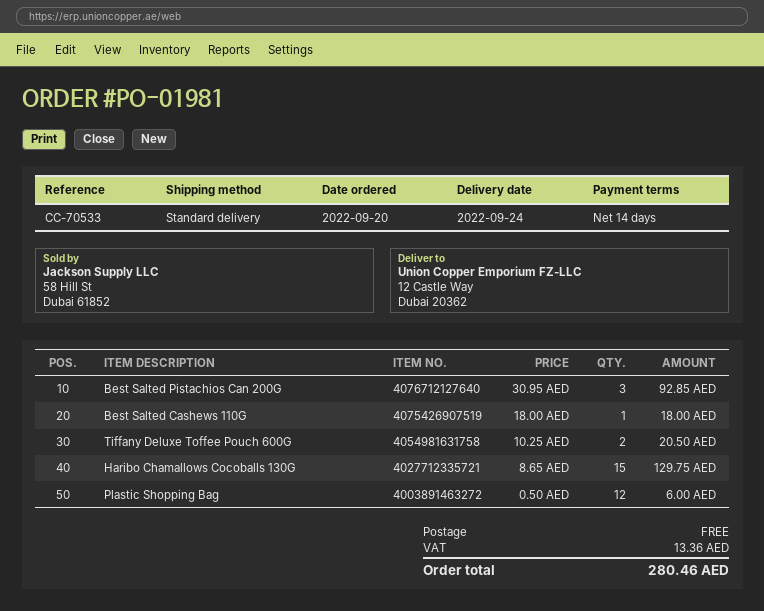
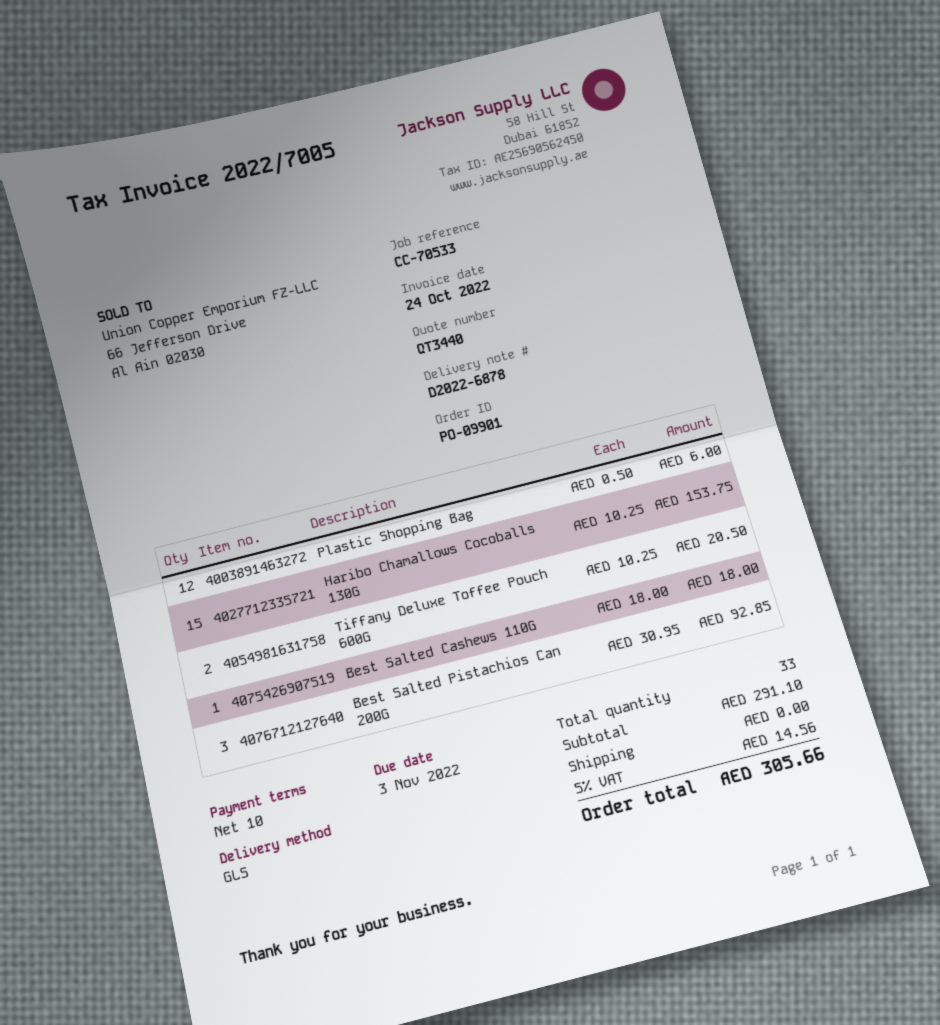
order number: PO-01981 -> PO-09901
payment terms: 14 days -> 10 days
shipping method: standard -> GLS
Haribo Chamallows Cocoballs 130G: 15 x 8.65 = 129.75 -> 15 x 10.25 = 153.75
tax: 13.36 -> 14.56
total: 280.46 -> 305.66

